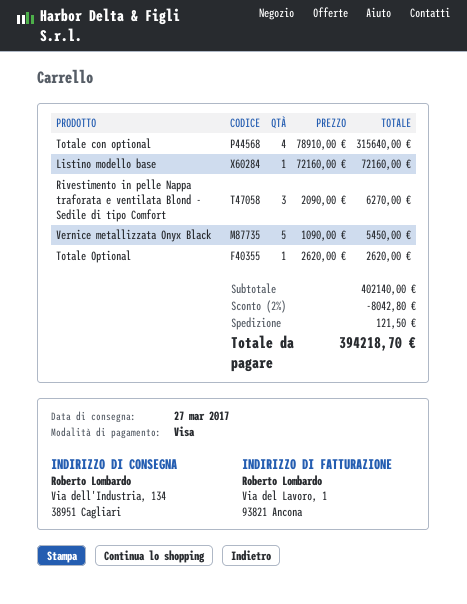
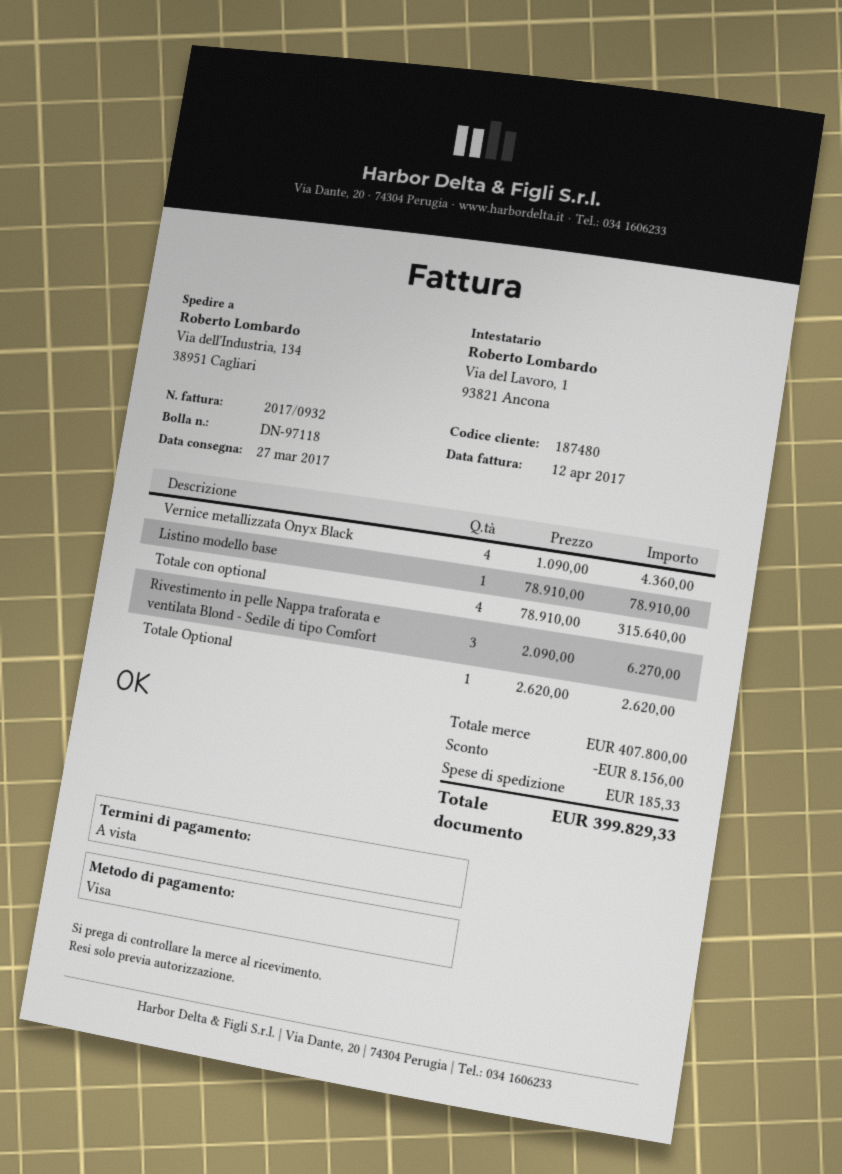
Listino modello base: 1 x 72160.00 = 72160.00 -> 1 x 78910.00 = 78910.00
Vernice metallizzata Onyx Black: 5 x 1090.00 = 5450.00 -> 4 x 1090.00 = 4360.00
subtotal: 402140.00 -> 407800.00
discount: 8042.80 -> 8156.00
shipping: 121.50 -> 185.33
total: 394218.70 -> 399829.33

